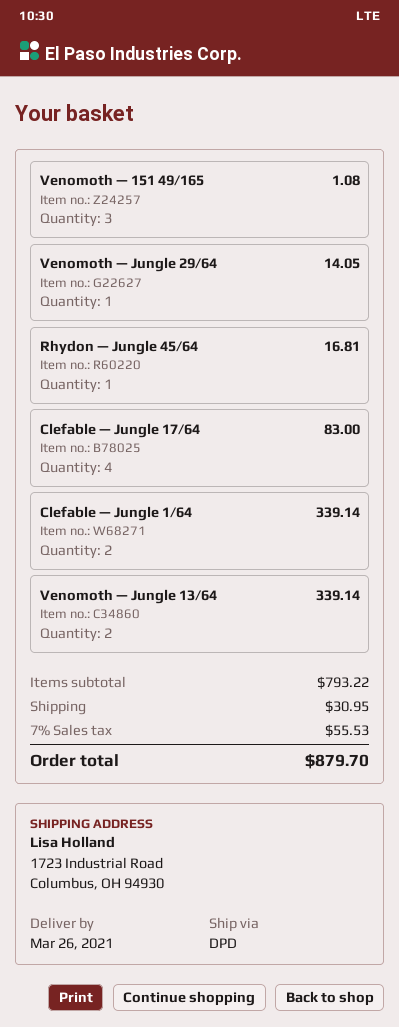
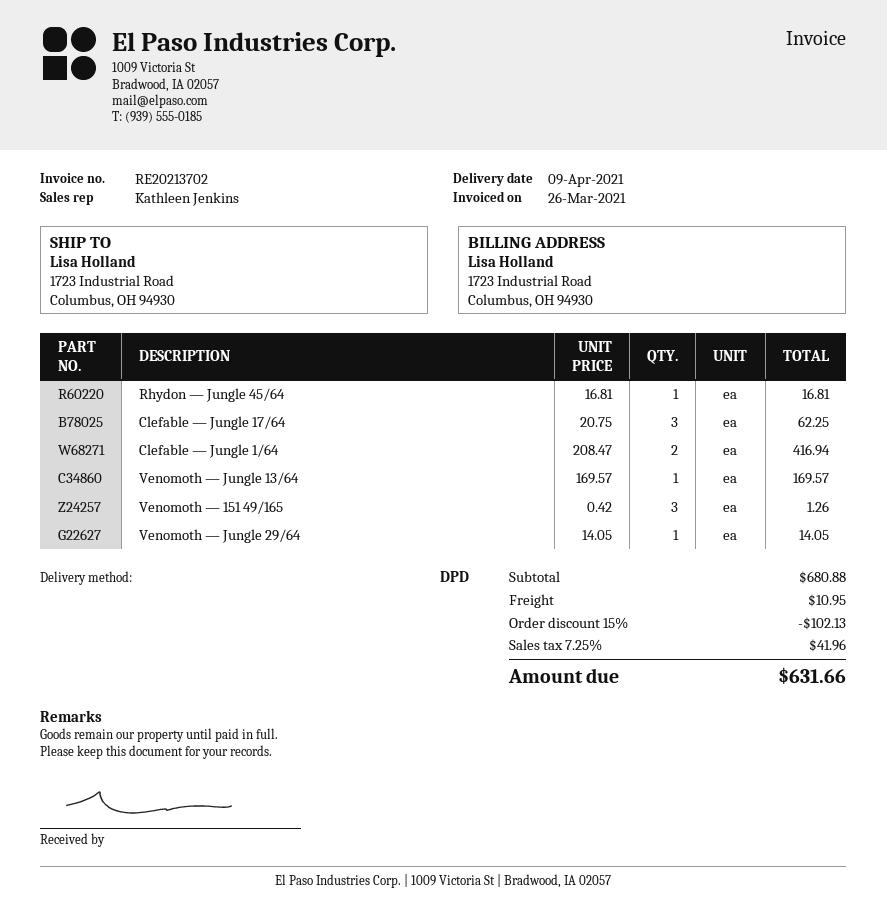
delivery date: 2021-03-26 -> 2021-04-09
Venomoth — 151 49/165: 3 for 1.08 -> 3 for 1.26
Clefable — Jungle 17/64: 4 for 83.00 -> 3 for 62.25
Clefable — Jungle 1/64: 2 for 339.14 -> 2 for 416.94
Venomoth — Jungle 13/64: 2 for 339.14 -> 1 for 169.57
subtotal: 793.22 -> 680.88
discount: none -> 15% = 102.13
shipping: 30.95 -> 10.95
tax: 7% = 55.53 -> 7.25% = 41.96
total: 879.70 -> 631.66

